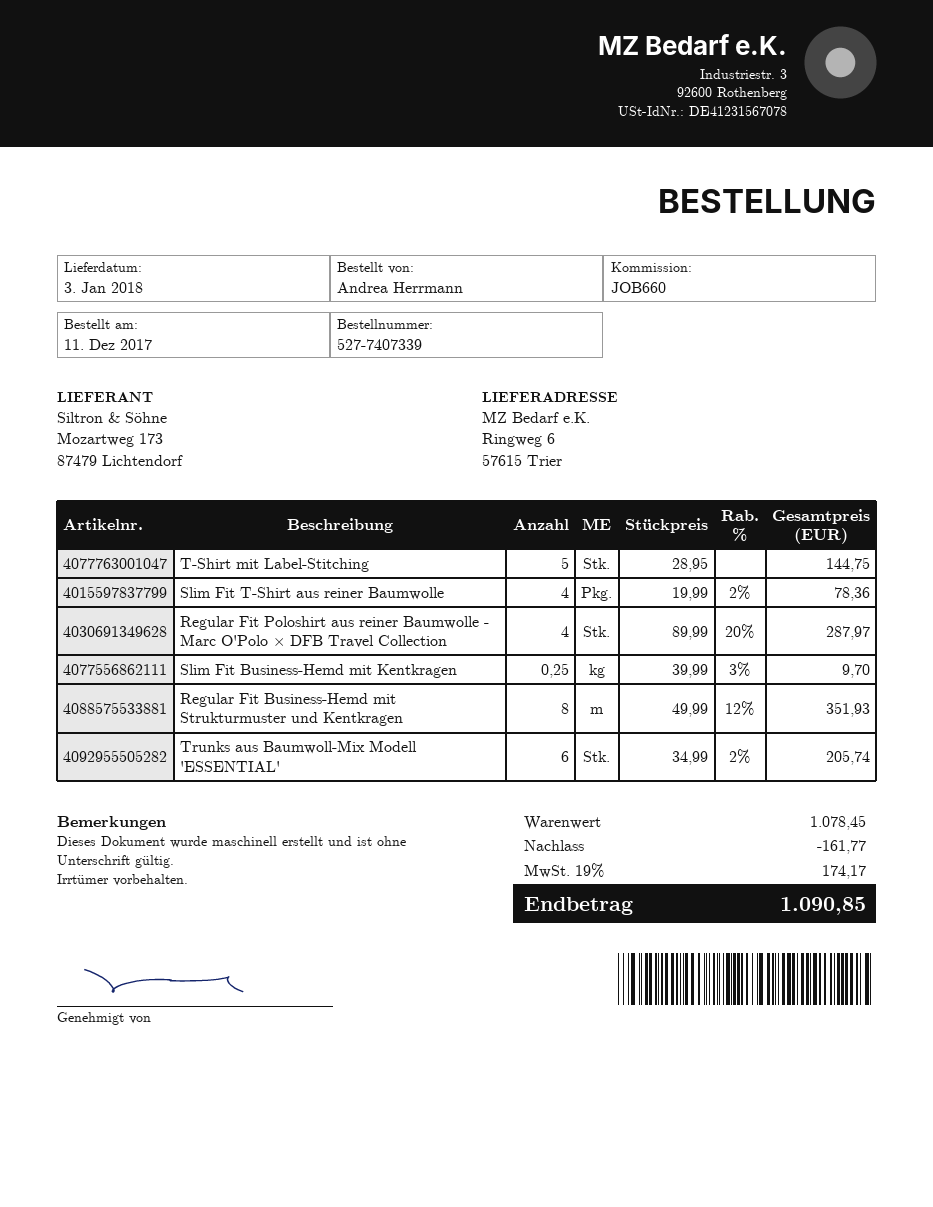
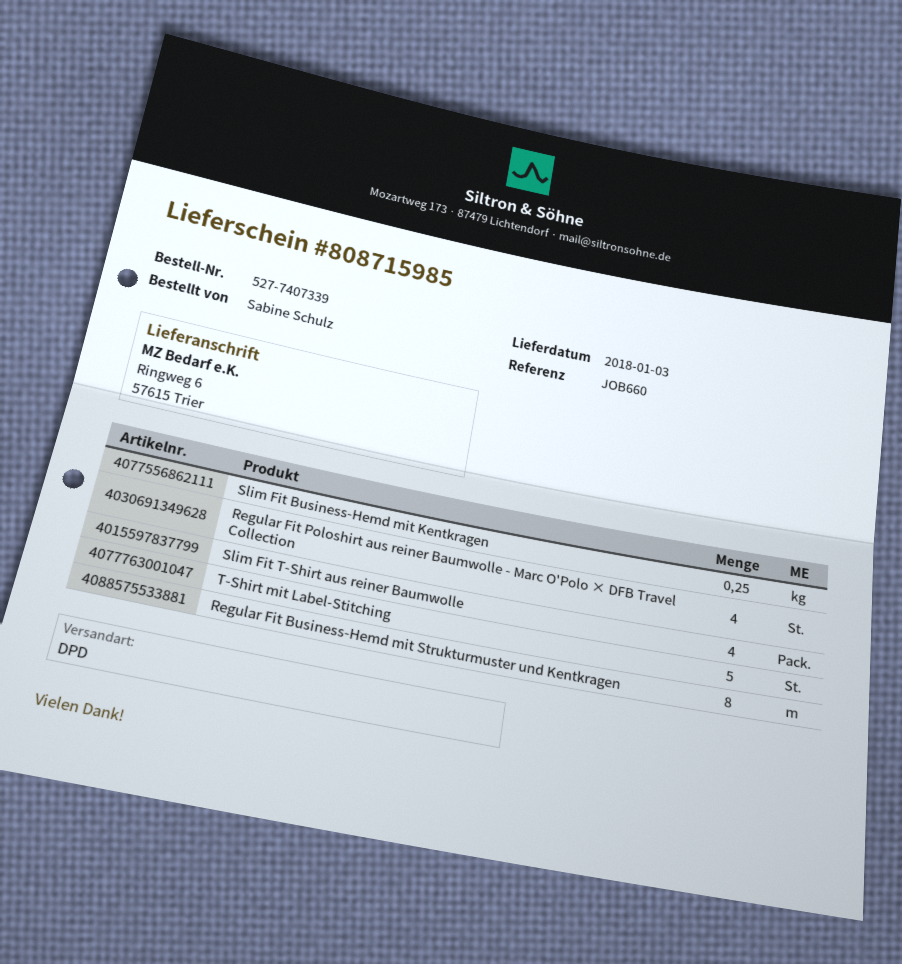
ordered by: Andrea Herrmann -> Sabine Schulz
Trunks aus Baumwoll-Mix Modell 'ESSENTIAL': 6 -> none

